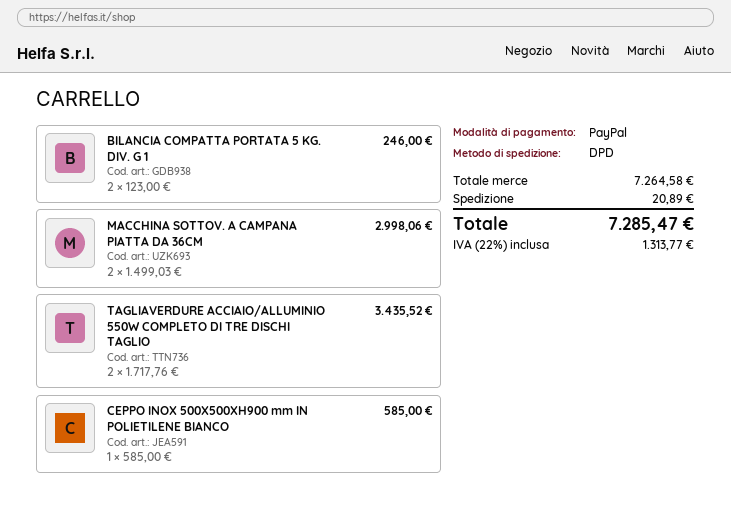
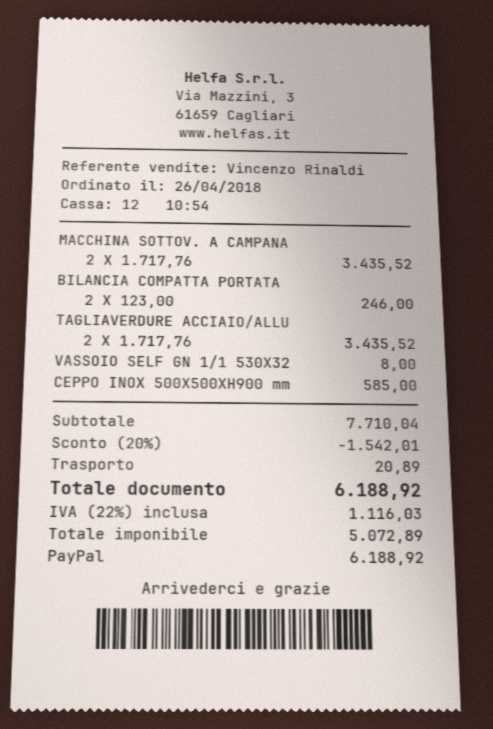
MACCHINA SOTTOV. A CAMPANA PIATTA DA 36CM: 2 x 1499.03 = 2998.06 -> 2 x 1717.76 = 3435.52
VASSOIO SELF GN 1/1 530X32: none -> 1 x 8.00 = 8.00
subtotal: 7264.58 -> 7710.04
discount: none -> 20% = 1542.01
tax: 22% = 1313.77 -> 22% = 1116.03
total: 7285.47 -> 6188.92

